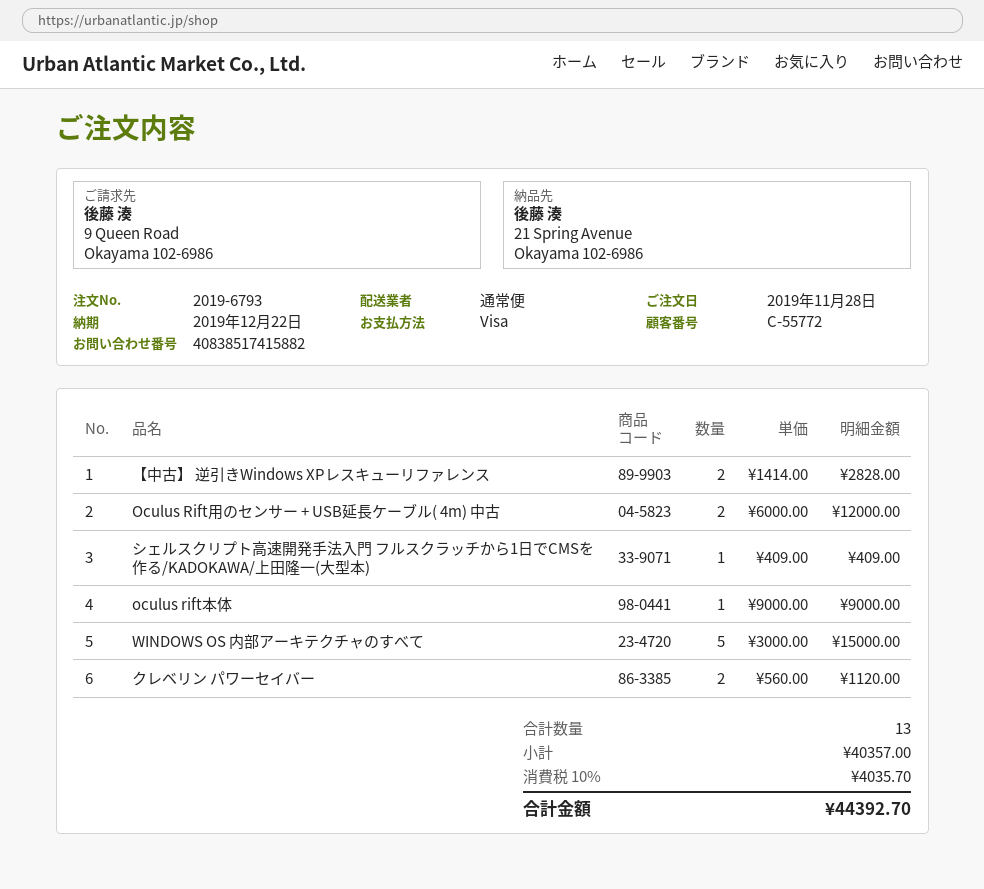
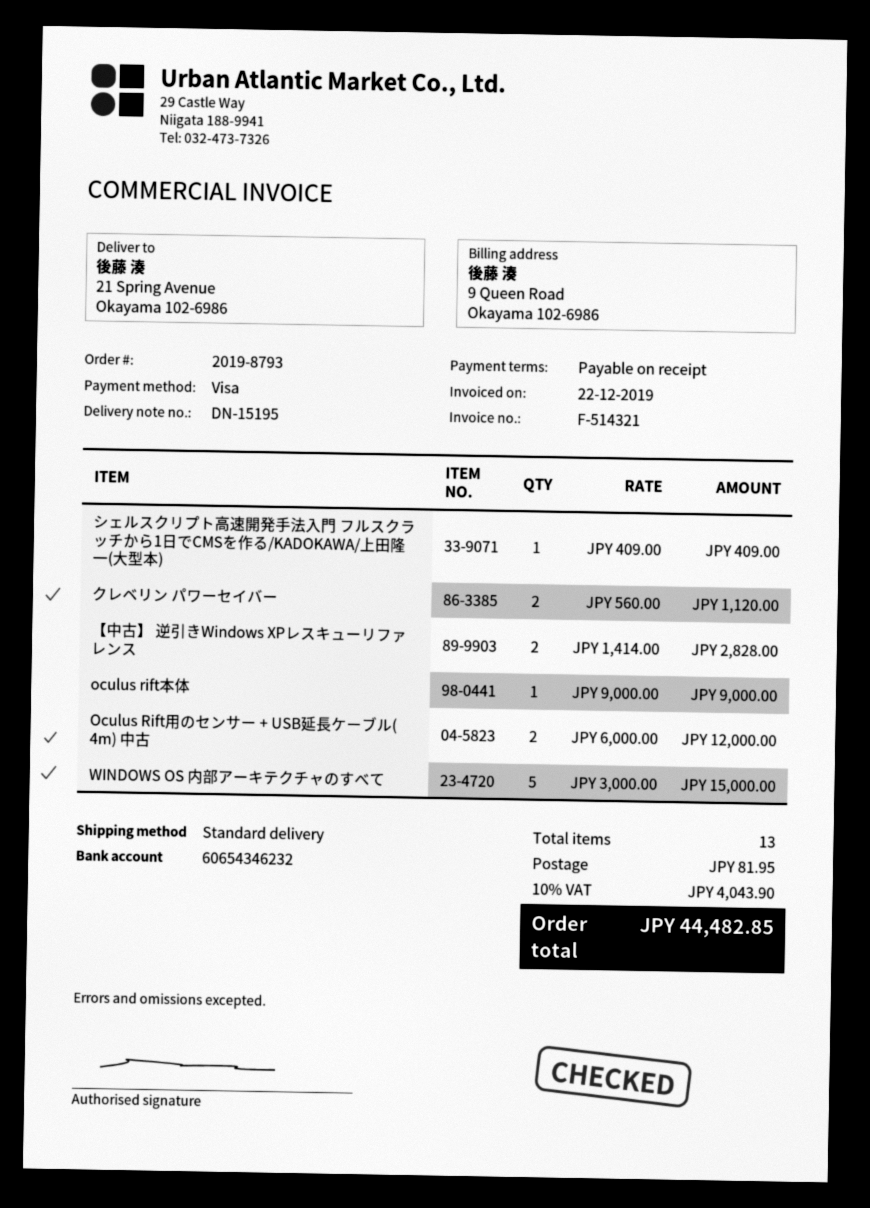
order number: 2019-6793 -> 2019-8793
shipping: none -> 81.95
tax: 10% = 4035.70 -> 10% = 4043.90
total: 44392.70 -> 44482.85

